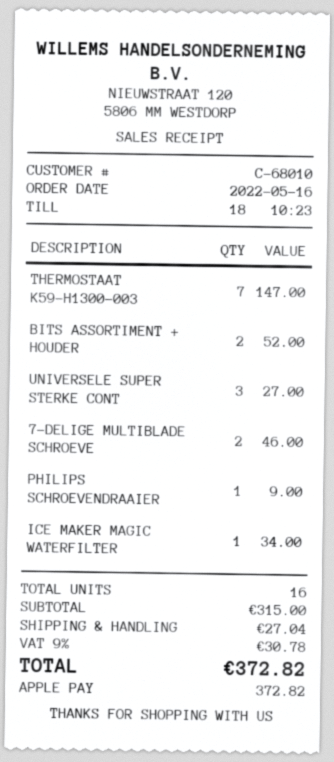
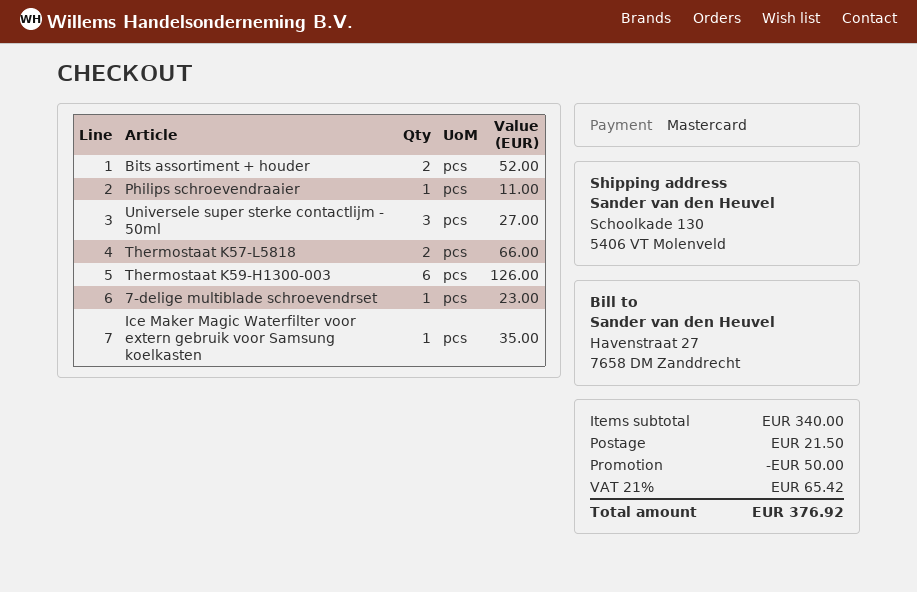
payment method: Apple Pay -> Mastercard
THERMOSTAAT K59-H1300-003: 7 for 147.00 -> 6 for 126.00
7-DELIGE MULTIBLADE SCHROEVE: 2 for 46.00 -> 1 for 23.00
PHILIPS SCHROEVENDRAAIER: 1 for 9.00 -> 1 for 11.00
ICE MAKER MAGIC WATERFILTER: 1 for 34.00 -> 1 for 35.00
Thermostaat K57-L5818: none -> 2 for 66.00
subtotal: 315.00 -> 340.00
discount: none -> 50.00
shipping: 27.04 -> 21.50
tax: 9% = 30.78 -> 21% = 65.42
total: 372.82 -> 376.92

